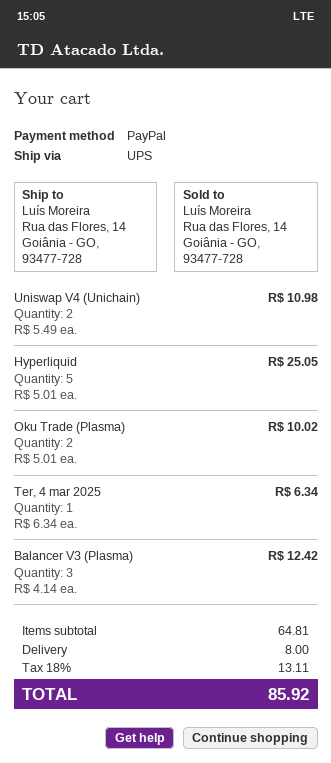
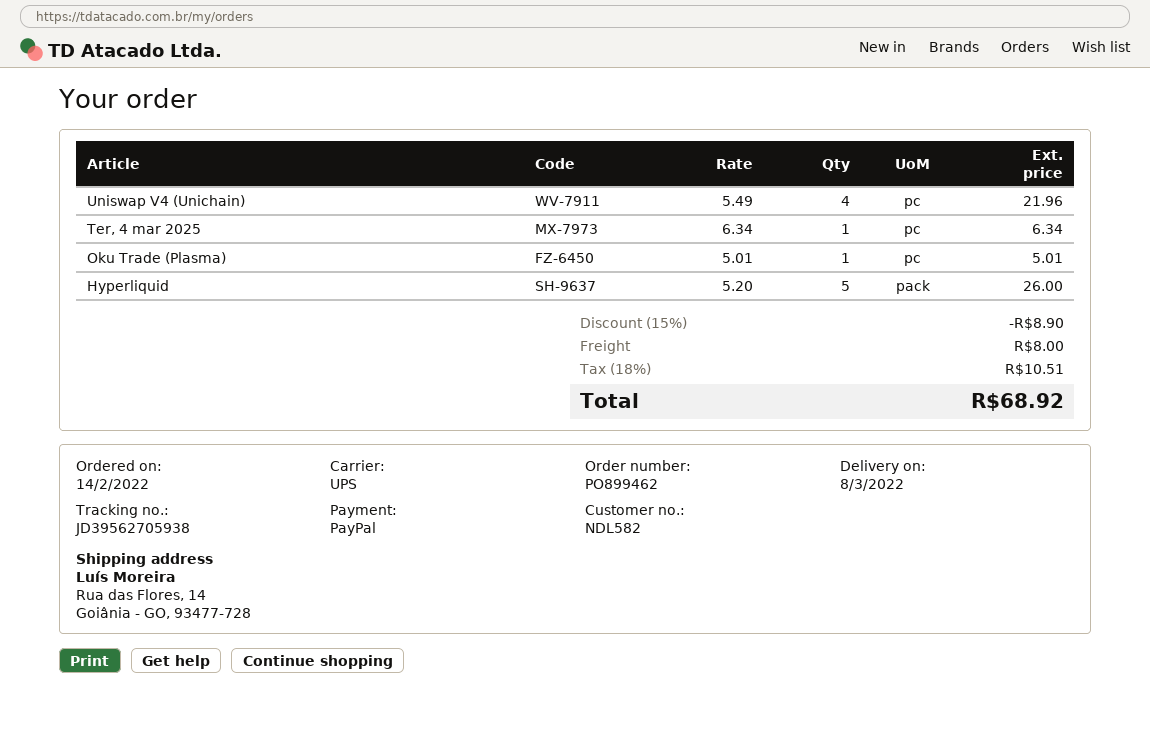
Uniswap V4 (Unichain): 2 x 5.49 = 10.98 -> 4 x 5.49 = 21.96
Hyperliquid: 5 x 5.01 = 25.05 -> 5 x 5.20 = 26.00
Oku Trade (Plasma): 2 x 5.01 = 10.02 -> 1 x 5.01 = 5.01
Balancer V3 (Plasma): 3 x 4.14 = 12.42 -> none
discount: none -> 15% = 8.90
tax: 18% = 13.11 -> 18% = 10.51
total: 85.92 -> 68.92

